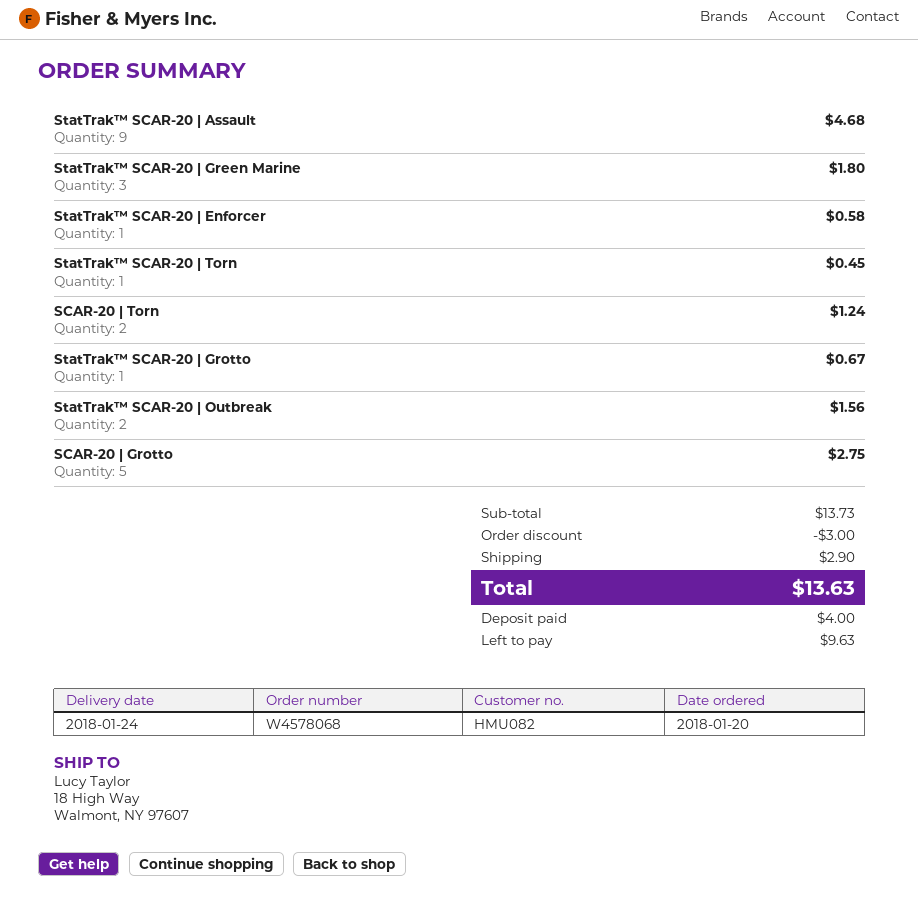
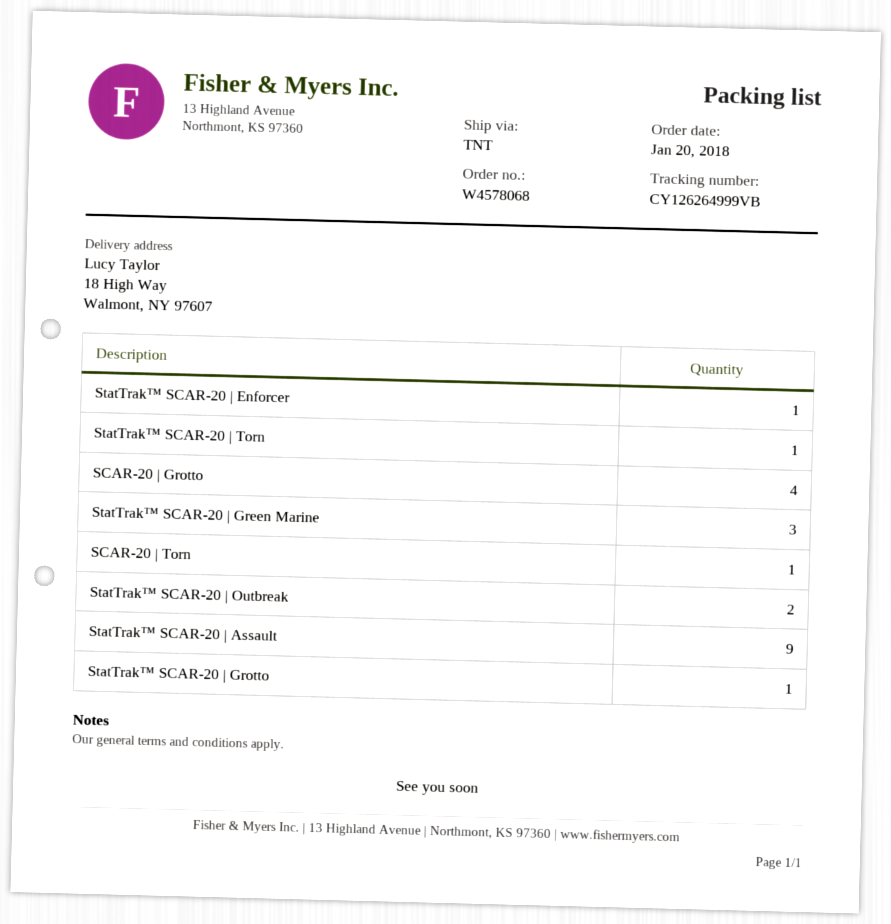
SCAR-20 | Torn: 2 -> 1
SCAR-20 | Grotto: 5 -> 4

